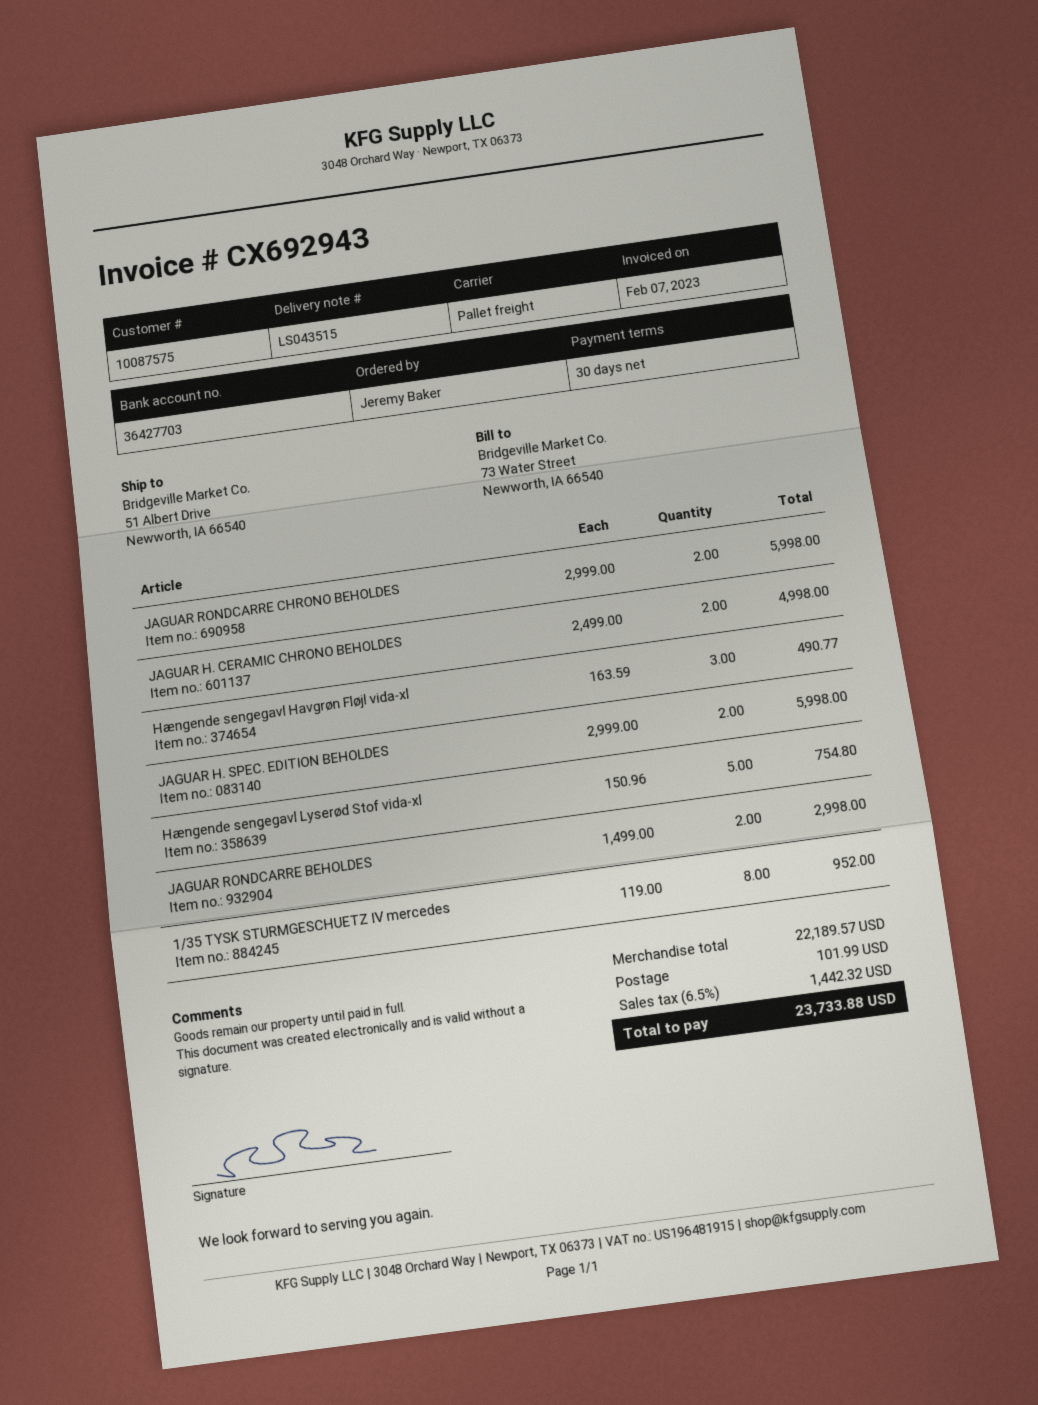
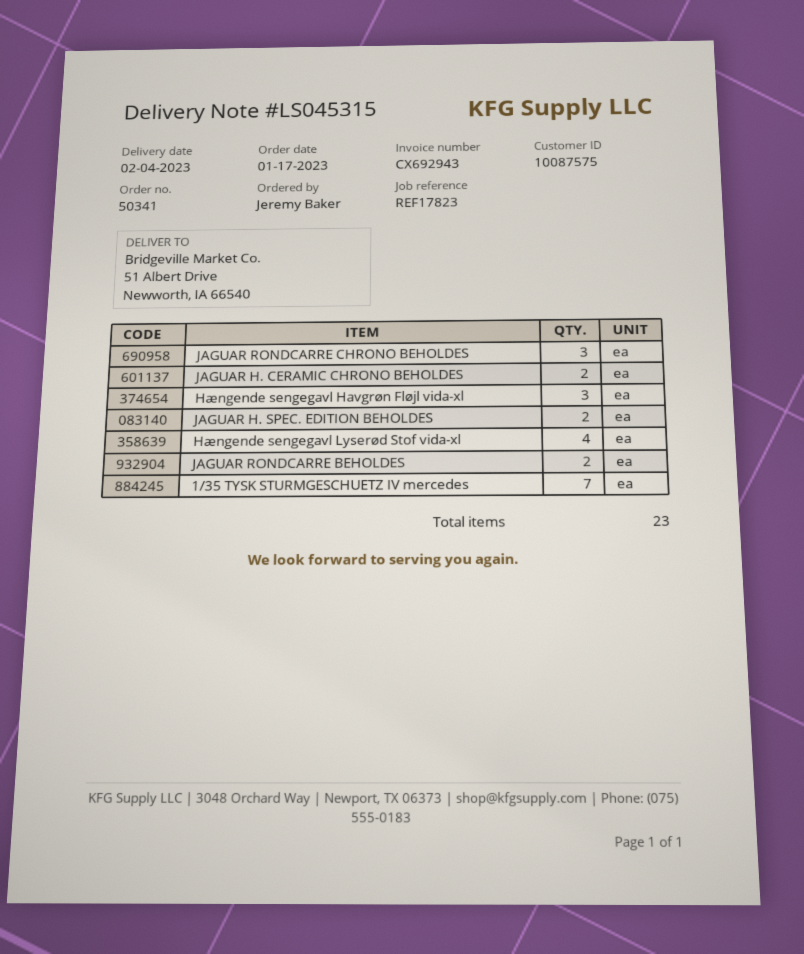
delivery note number: LS043515 -> LS045315
JAGUAR RONDCARRE CHRONO BEHOLDES: 2 -> 3
Hængende sengegavl Lyserød Stof vida-xl: 5 -> 4
1/35 TYSK STURMGESCHUETZ IV mercedes: 8 -> 7

